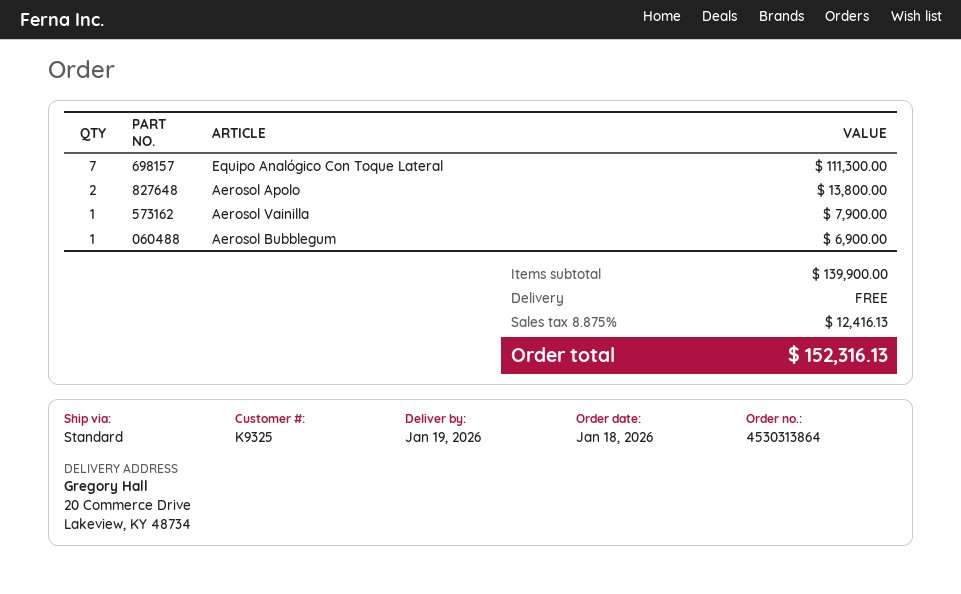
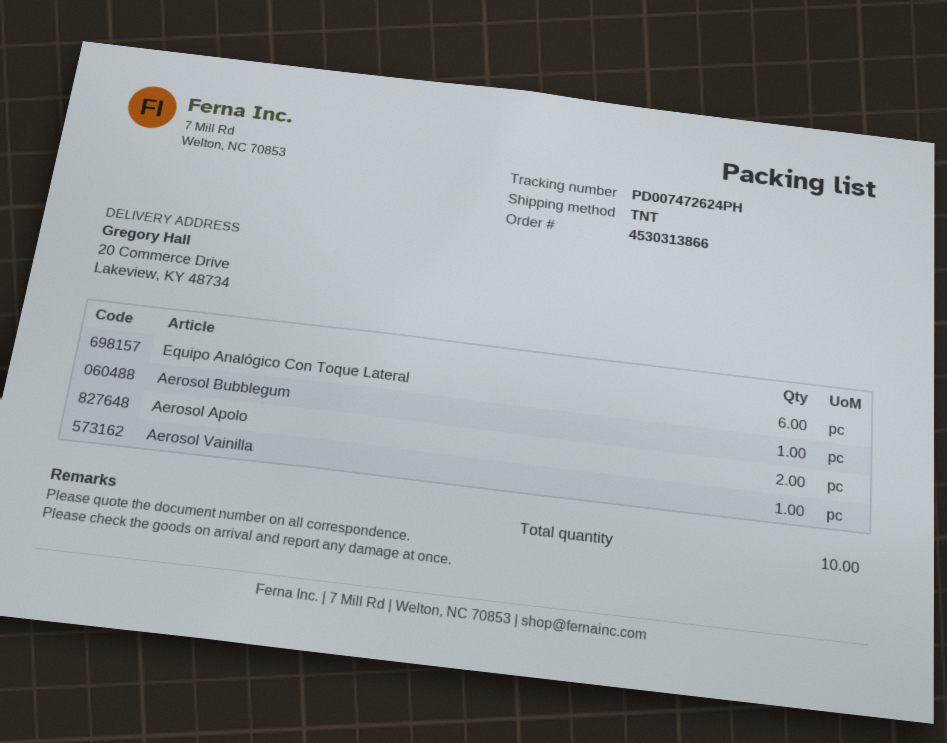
order number: 4530313864 -> 4530313866
shipping method: standard -> TNT
Equipo Analógico Con Toque Lateral: 7 -> 6

